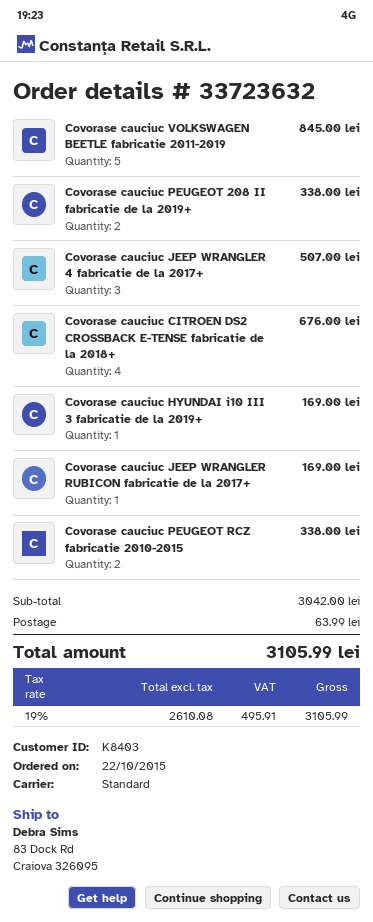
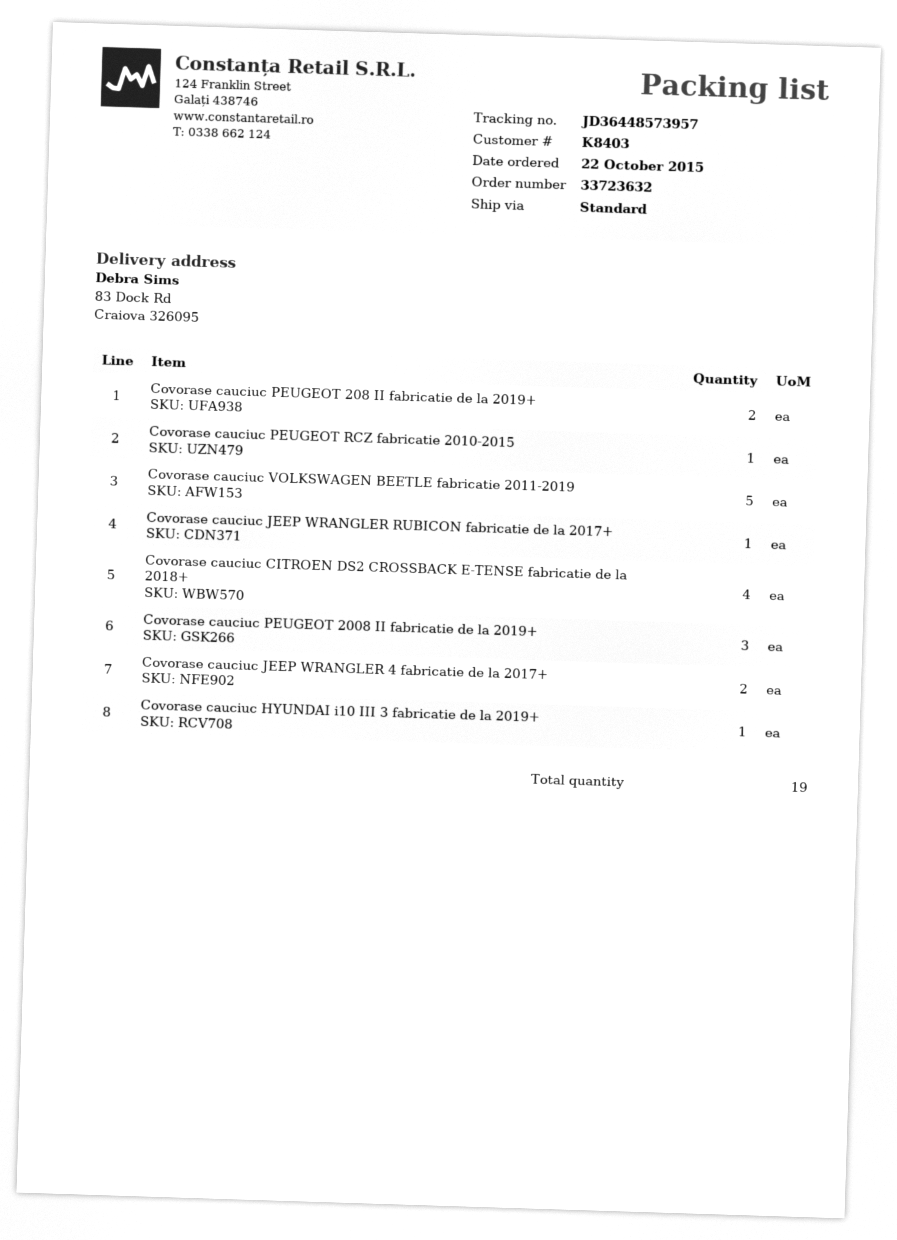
Covorase cauciuc JEEP WRANGLER 4 fabricatie de la 2017+: 3 -> 2
Covorase cauciuc PEUGEOT RCZ fabricatie 2010-2015: 2 -> 1
Covorase cauciuc PEUGEOT 2008 II fabricatie de la 2019+: none -> 3

